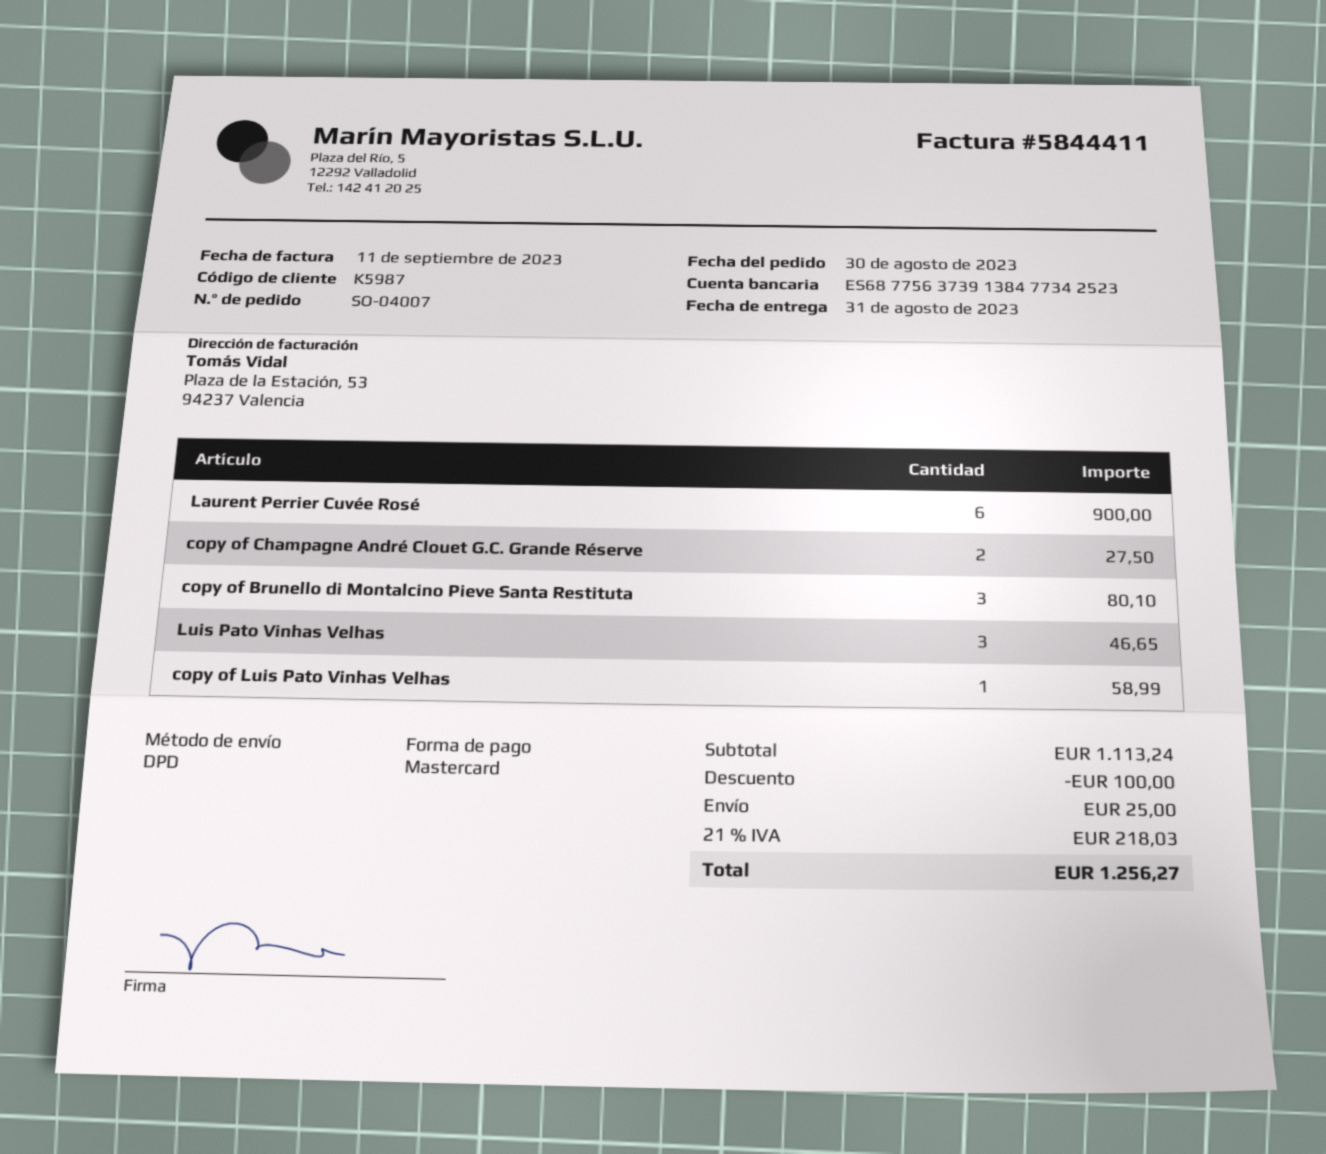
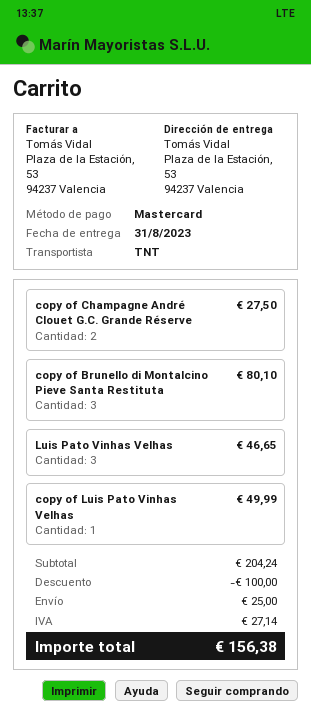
shipping method: DPD -> TNT
Laurent Perrier Cuvée Rosé: 6 for 900.00 -> none
copy of Luis Pato Vinhas Velhas: 1 for 58.99 -> 1 for 49.99
subtotal: 1113.24 -> 204.24
tax: 218.03 -> 27.14
total: 1256.27 -> 156.38

